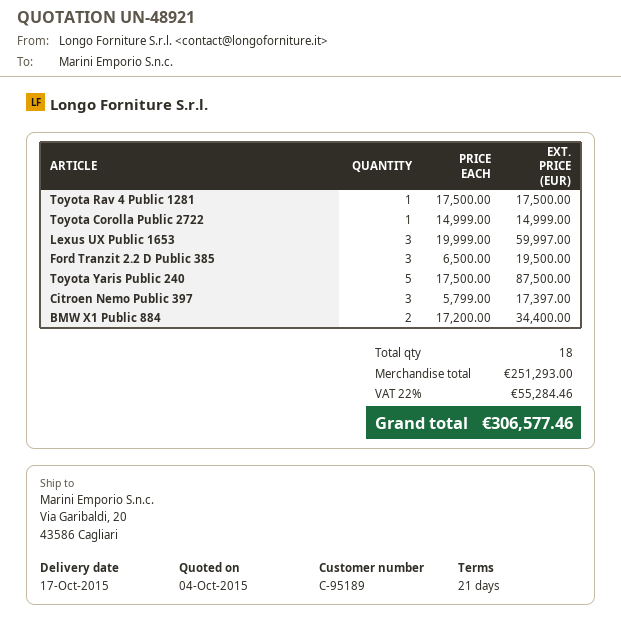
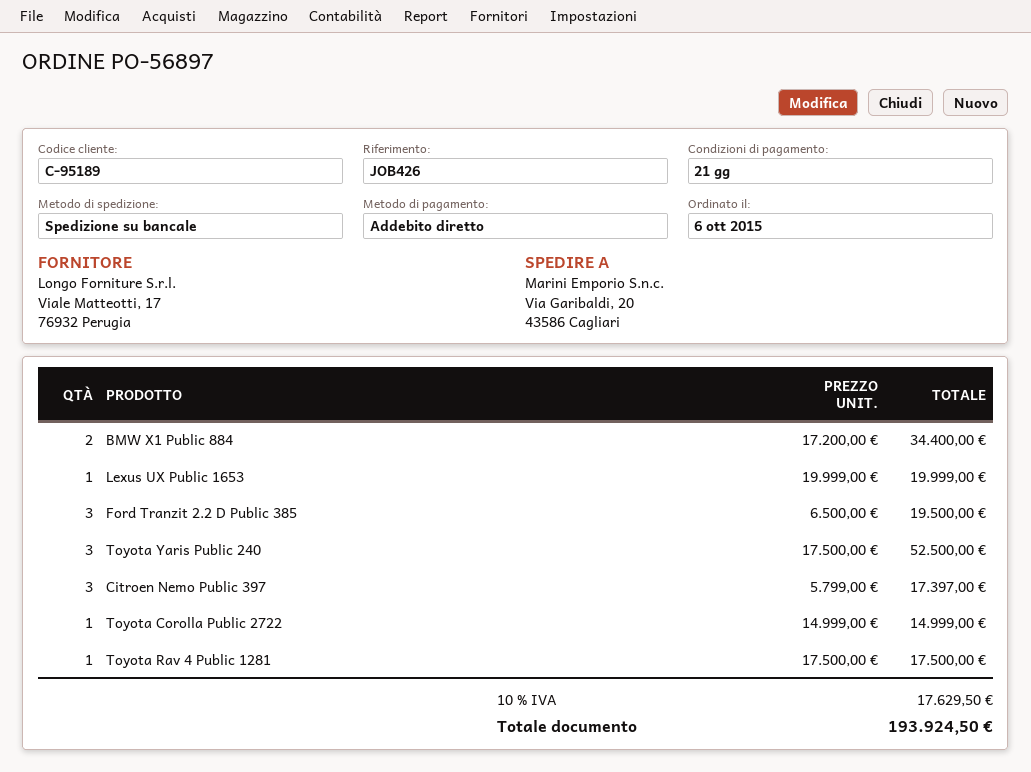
Lexus UX Public 1653: 3 x 19999.00 = 59997.00 -> 1 x 19999.00 = 19999.00
Toyota Yaris Public 240: 5 x 17500.00 = 87500.00 -> 3 x 17500.00 = 52500.00
tax: 22% = 55284.46 -> 10% = 17629.50
total: 306577.46 -> 193924.50

